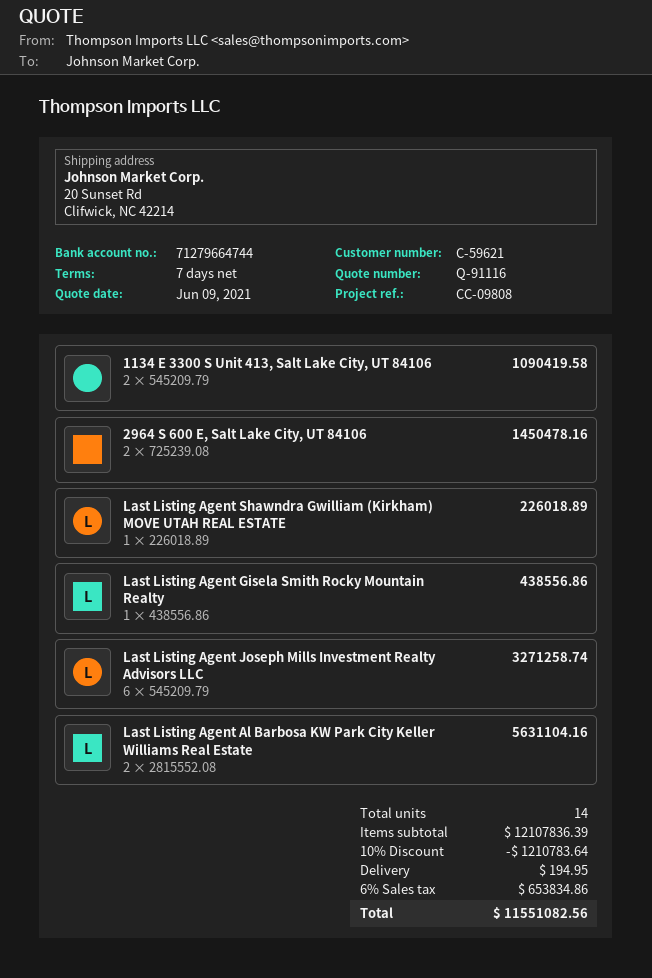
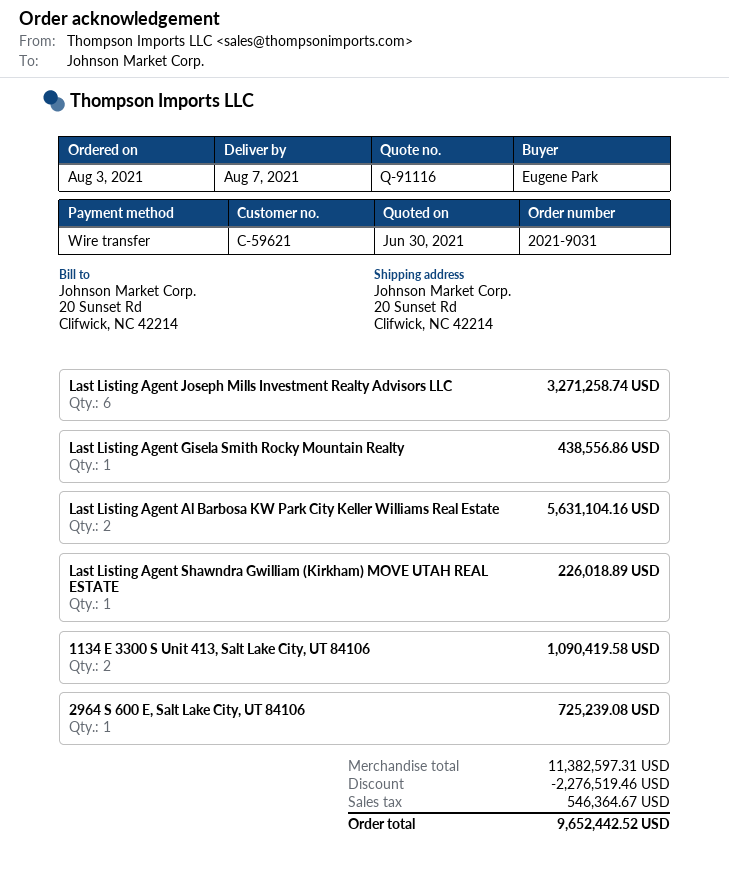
quote date: 2021-06-09 -> 2021-06-30
2964 S 600 E, Salt Lake City, UT 84106: 2 for 1450478.16 -> 1 for 725239.08
subtotal: 12107836.39 -> 11382597.31
discount: 1210783.64 -> 2276519.46
shipping: 194.95 -> none
tax: 653834.86 -> 546364.67
total: 11551082.56 -> 9652442.52

